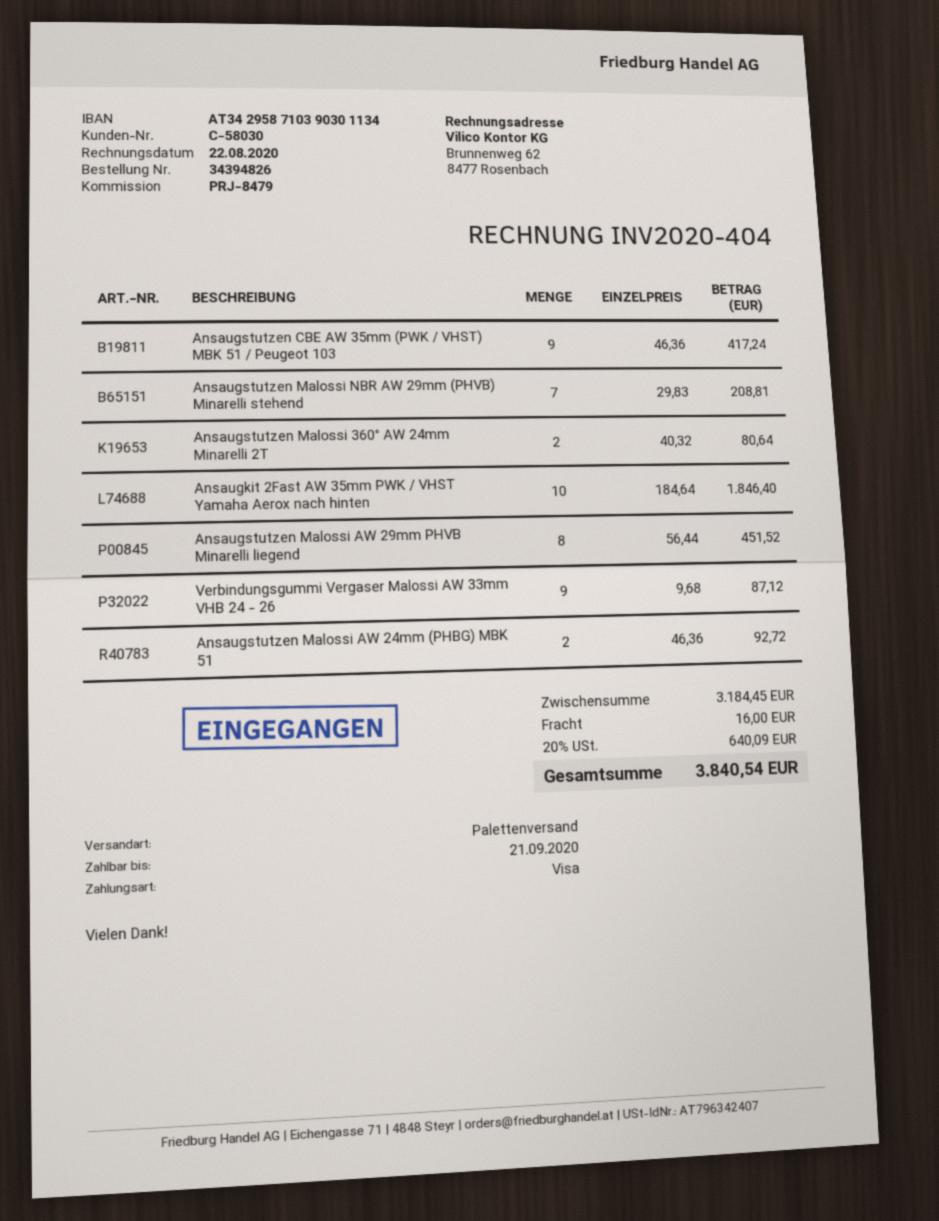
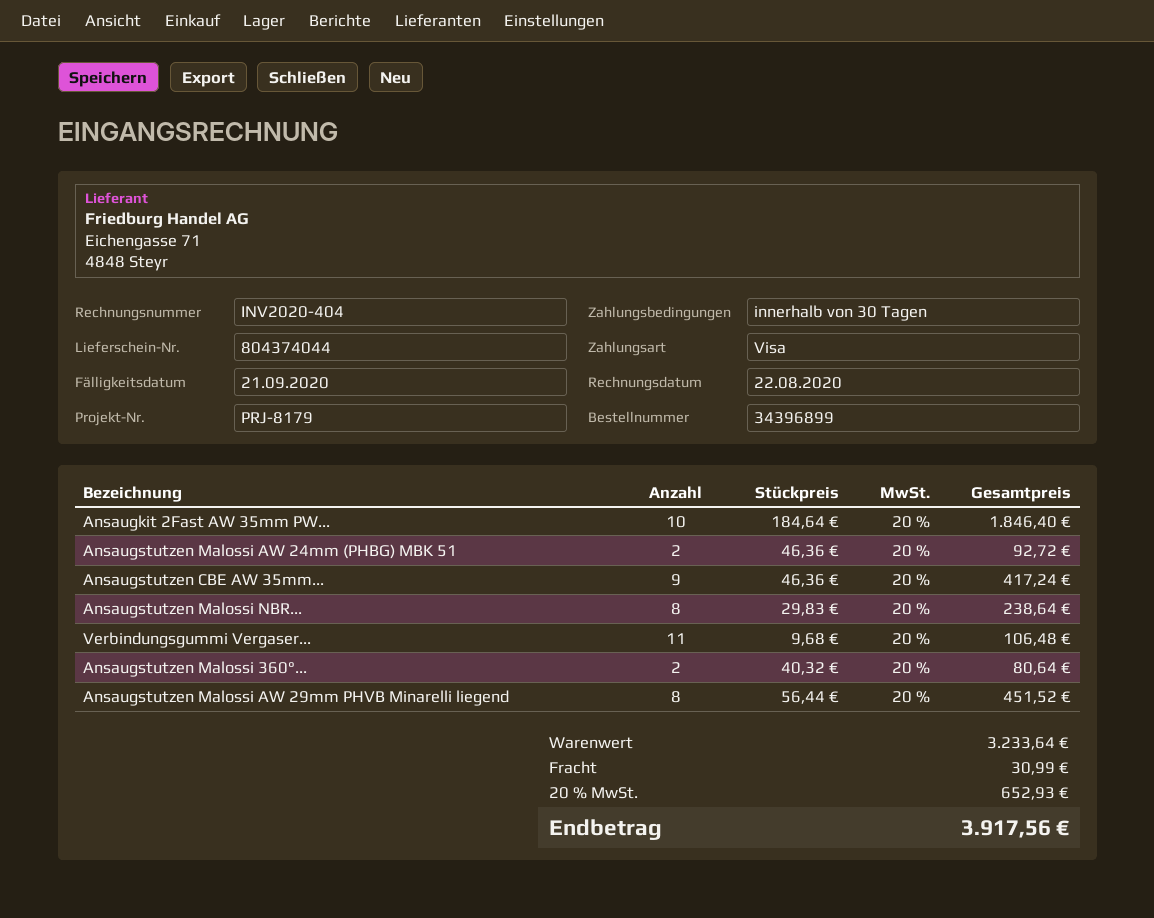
order number: 34394826 -> 34396899
reference: PRJ-8479 -> PRJ-8179
Ansaugstutzen Malossi NBR AW 29mm (PHVB) Minarelli stehend: 7 x 29.83 = 208.81 -> 8 x 29.83 = 238.64
Verbindungsgummi Vergaser Malossi AW 33mm VHB 24 - 26: 9 x 9.68 = 87.12 -> 11 x 9.68 = 106.48
subtotal: 3184.45 -> 3233.64
shipping: 16.00 -> 30.99
tax: 20% = 640.09 -> 20% = 652.93
total: 3840.54 -> 3917.56

